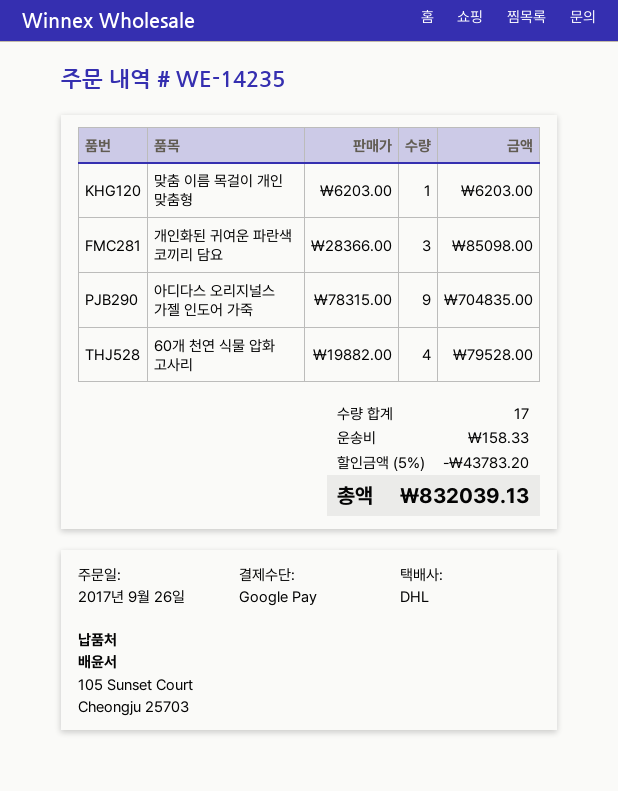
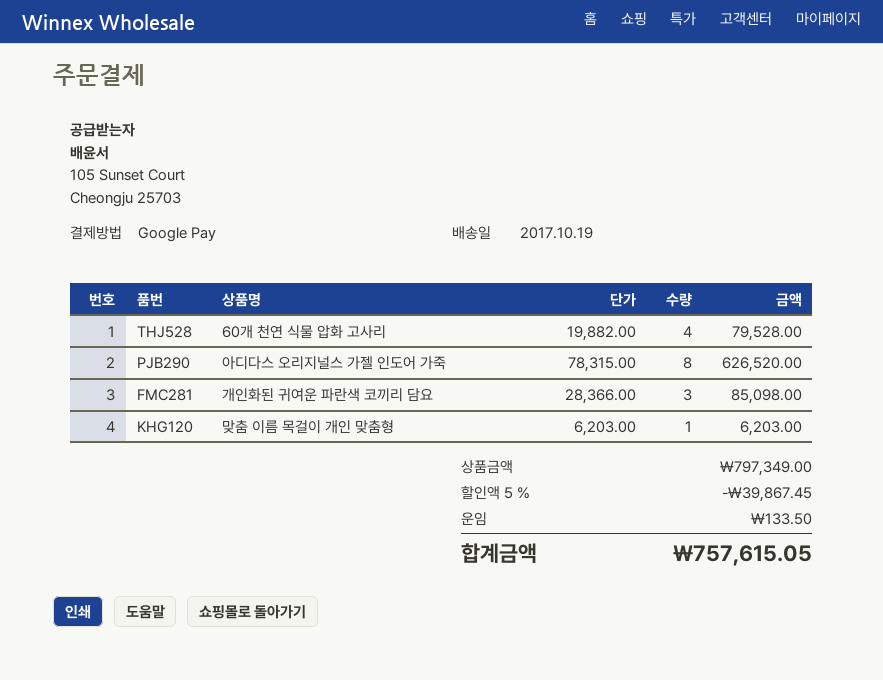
아디다스 오리지널스 가젤 인도어 가죽: 9 x 78315.00 = 704835.00 -> 8 x 78315.00 = 626520.00
discount: 5% = 43783.20 -> 5% = 39867.45
shipping: 158.33 -> 133.50
total: 832039.13 -> 757615.05

